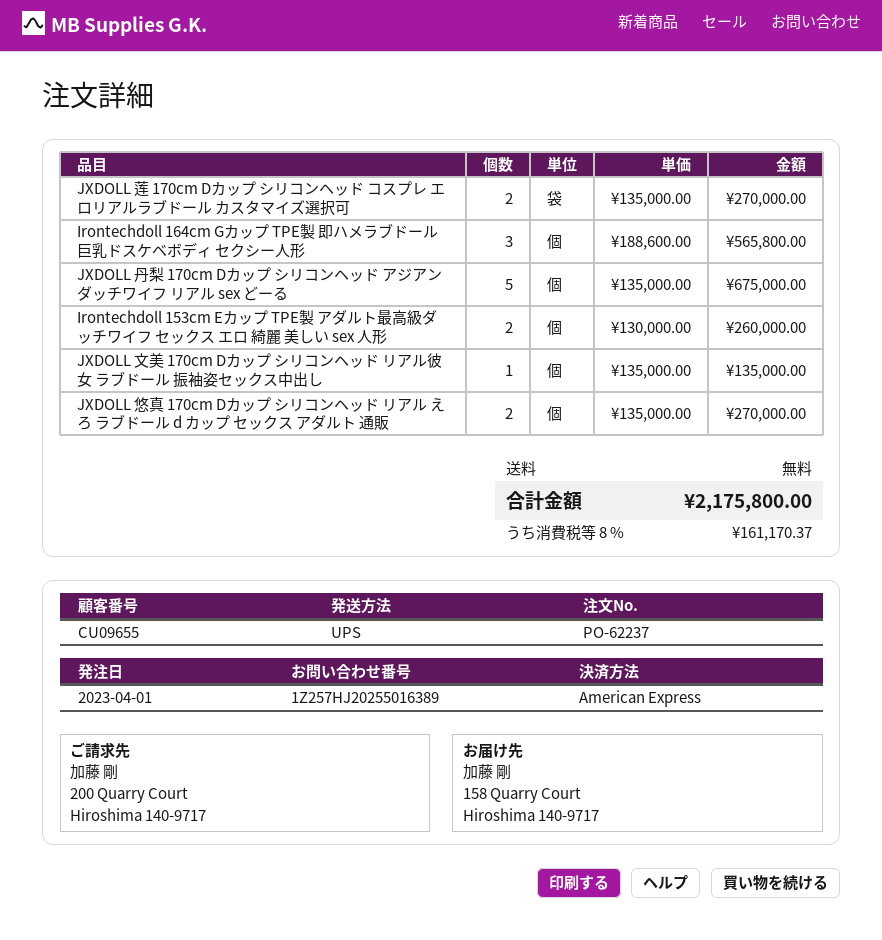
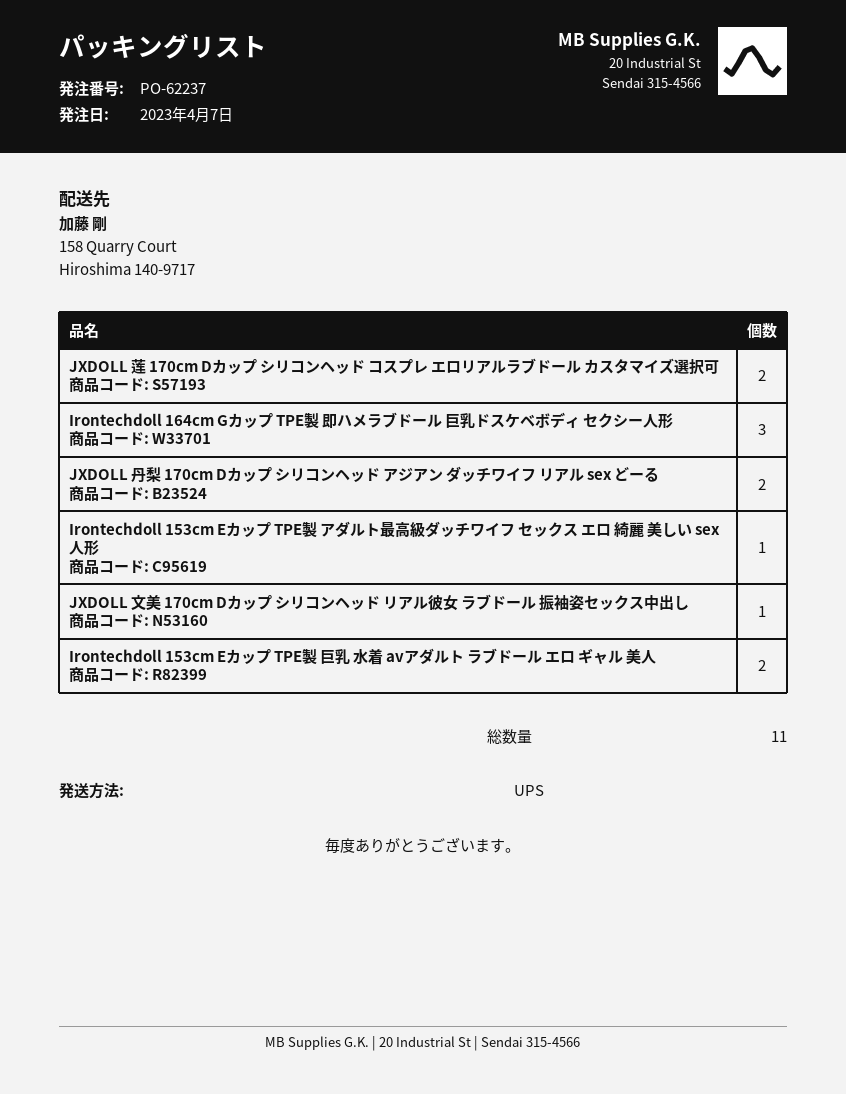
order date: 2023-04-01 -> 2023-04-07
JXDOLL 丹梨 170cm Dカップ シリコンヘッド アジアン ダッチワイフ リアル sex どーる: 5 -> 2
Irontechdoll 153cm Eカップ TPE製 アダルト最高級ダッチワイフ セックス エロ 綺麗 美しい sex 人形: 2 -> 1
JXDOLL 悠真 170cm Dカップ シリコンヘッド リアル えろ ラブドール d カップ セックス アダルト 通販: 2 -> none
Irontechdoll 153cm Eカップ TPE製 巨乳 水着 avアダルト ラブドール エロ ギャル 美人: none -> 2

